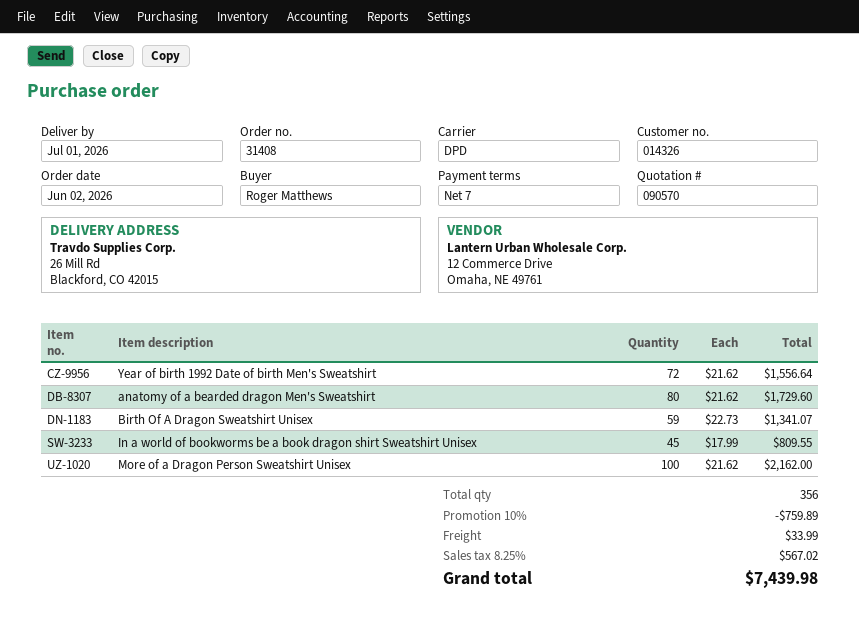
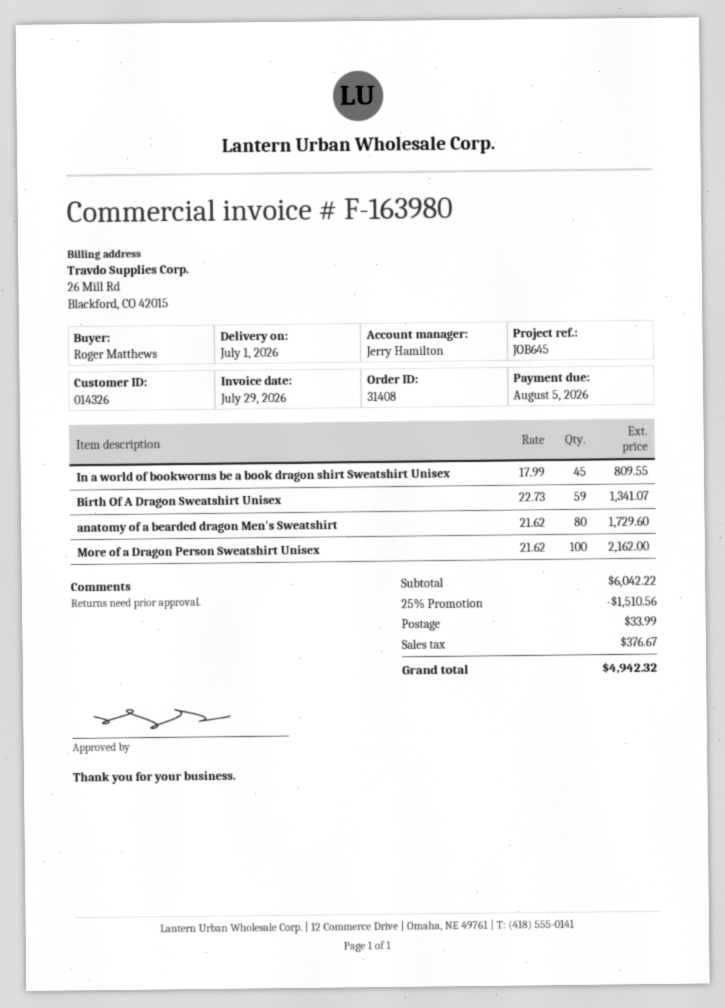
Year of birth 1992 Date of birth Men's Sweatshirt: 72 x 21.62 = 1556.64 -> none
discount: 10% = 759.89 -> 25% = 1510.56
tax: 567.02 -> 376.67
total: 7439.98 -> 4942.32

